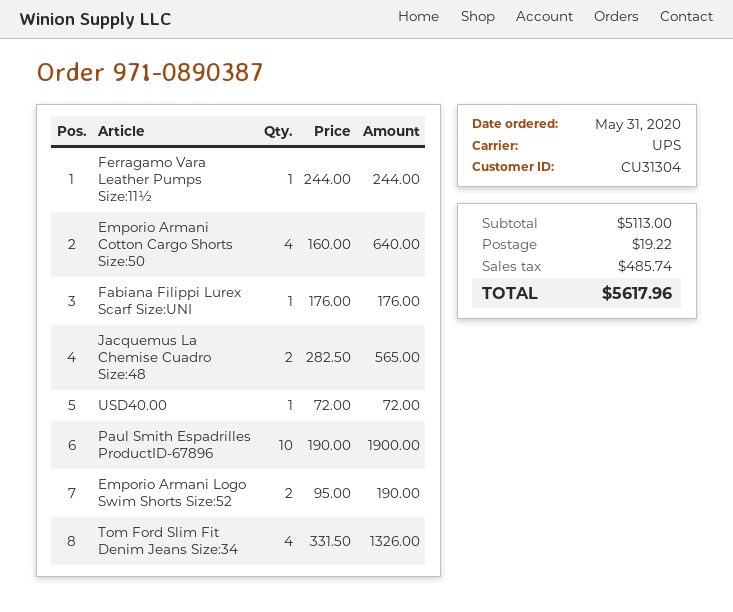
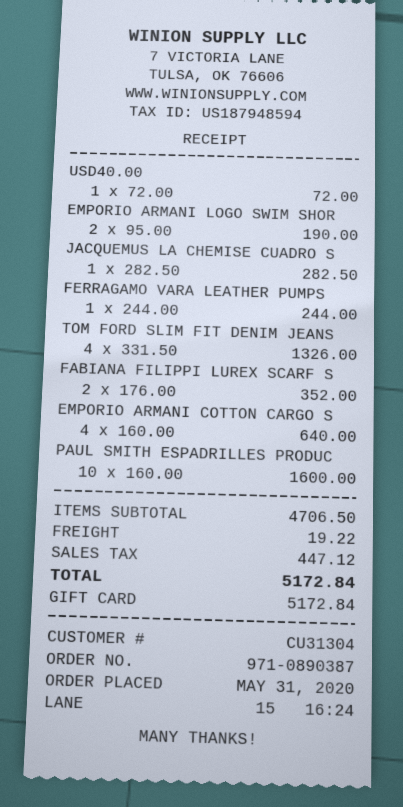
Fabiana Filippi Lurex Scarf Size:UNI: 1 x 176.00 = 176.00 -> 2 x 176.00 = 352.00
Jacquemus La Chemise Cuadro Size:48: 2 x 282.50 = 565.00 -> 1 x 282.50 = 282.50
Paul Smith Espadrilles ProductID-67896: 10 x 190.00 = 1900.00 -> 10 x 160.00 = 1600.00
subtotal: 5113.00 -> 4706.50
tax: 485.74 -> 447.12
total: 5617.96 -> 5172.84

